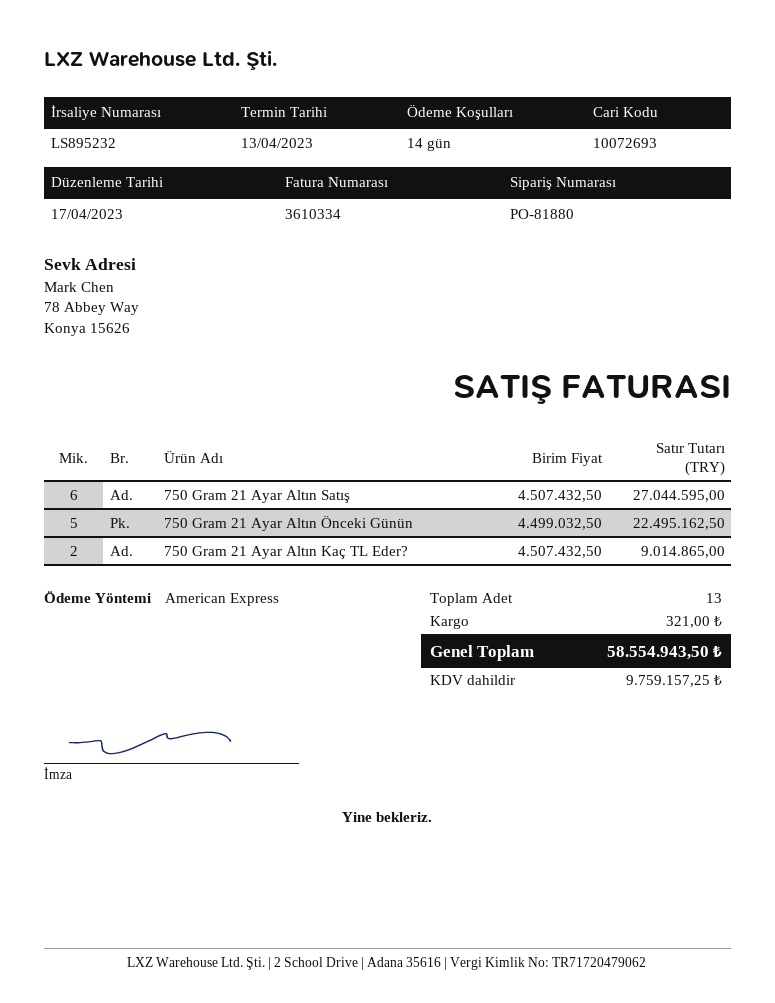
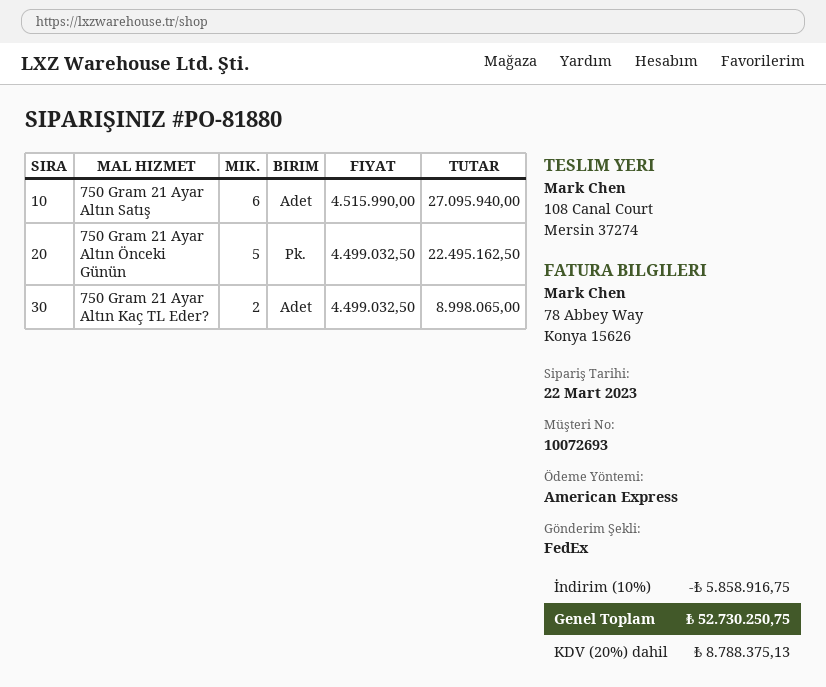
ship to: 78 Abbey Way, Konya 15626 -> 108 Canal Court, Mersin 37274
750 Gram 21 Ayar Altın Satış: 6 x 4507432.50 = 27044595.00 -> 6 x 4515990.00 = 27095940.00
750 Gram 21 Ayar Altın Kaç TL Eder?: 2 x 4507432.50 = 9014865.00 -> 2 x 4499032.50 = 8998065.00
discount: none -> 10% = 5858916.75
shipping: 321.00 -> none
tax: 9759157.25 -> 8788375.13
total: 58554943.50 -> 52730250.75

